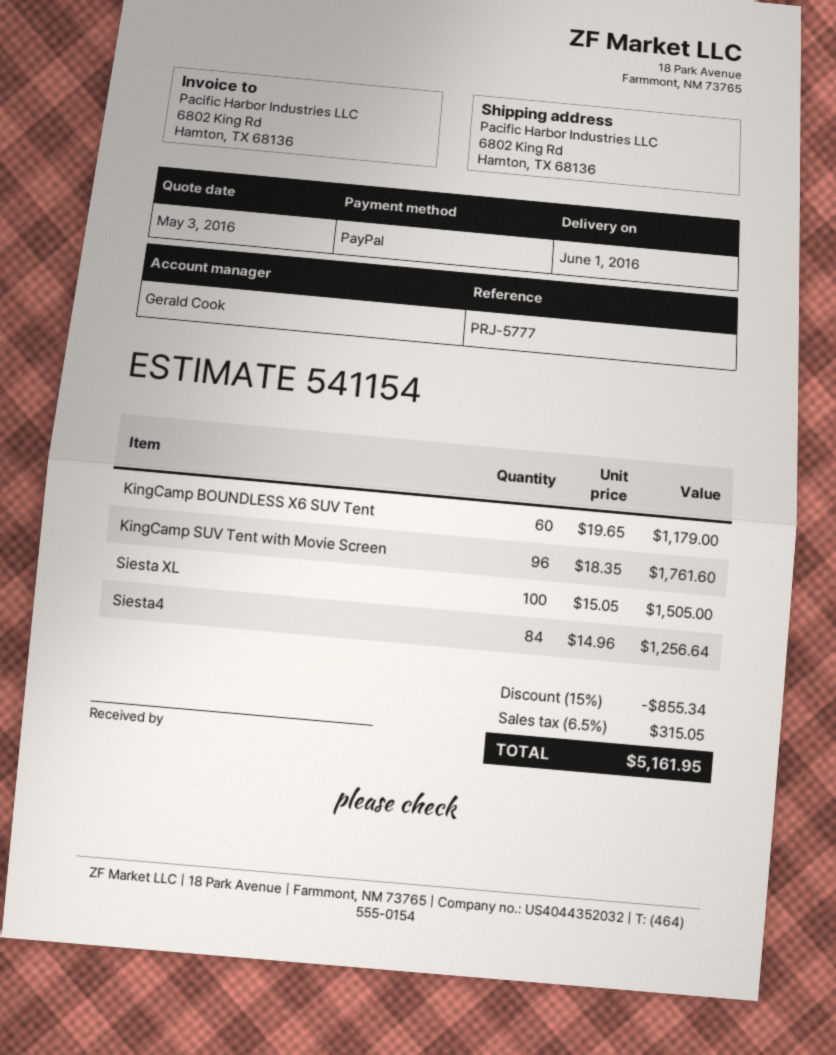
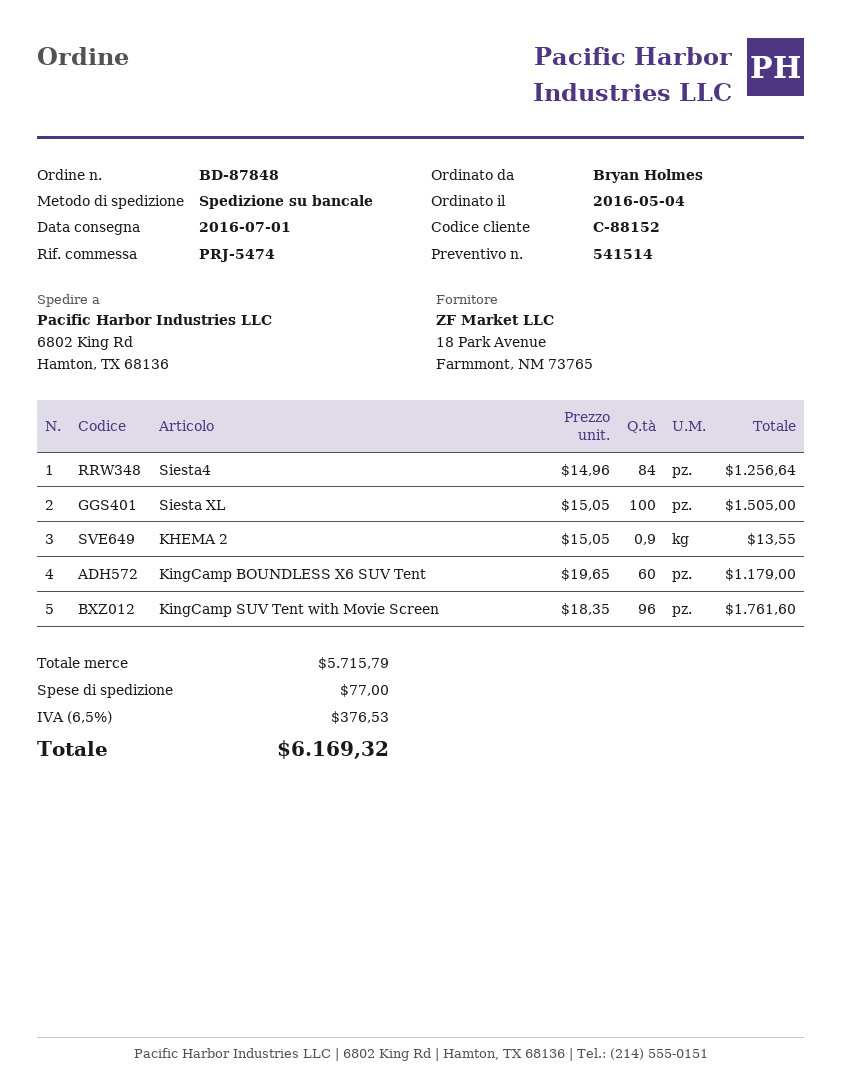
quote number: 541154 -> 541514
delivery date: 2016-06-01 -> 2016-07-01
reference: PRJ-5777 -> PRJ-5474
KHEMA 2: none -> 0.9 x 15.05 = 13.55
discount: 15% = 855.34 -> none
shipping: none -> 77.00
tax: 6.5% = 315.05 -> 6.5% = 376.53
total: 5161.95 -> 6169.32

